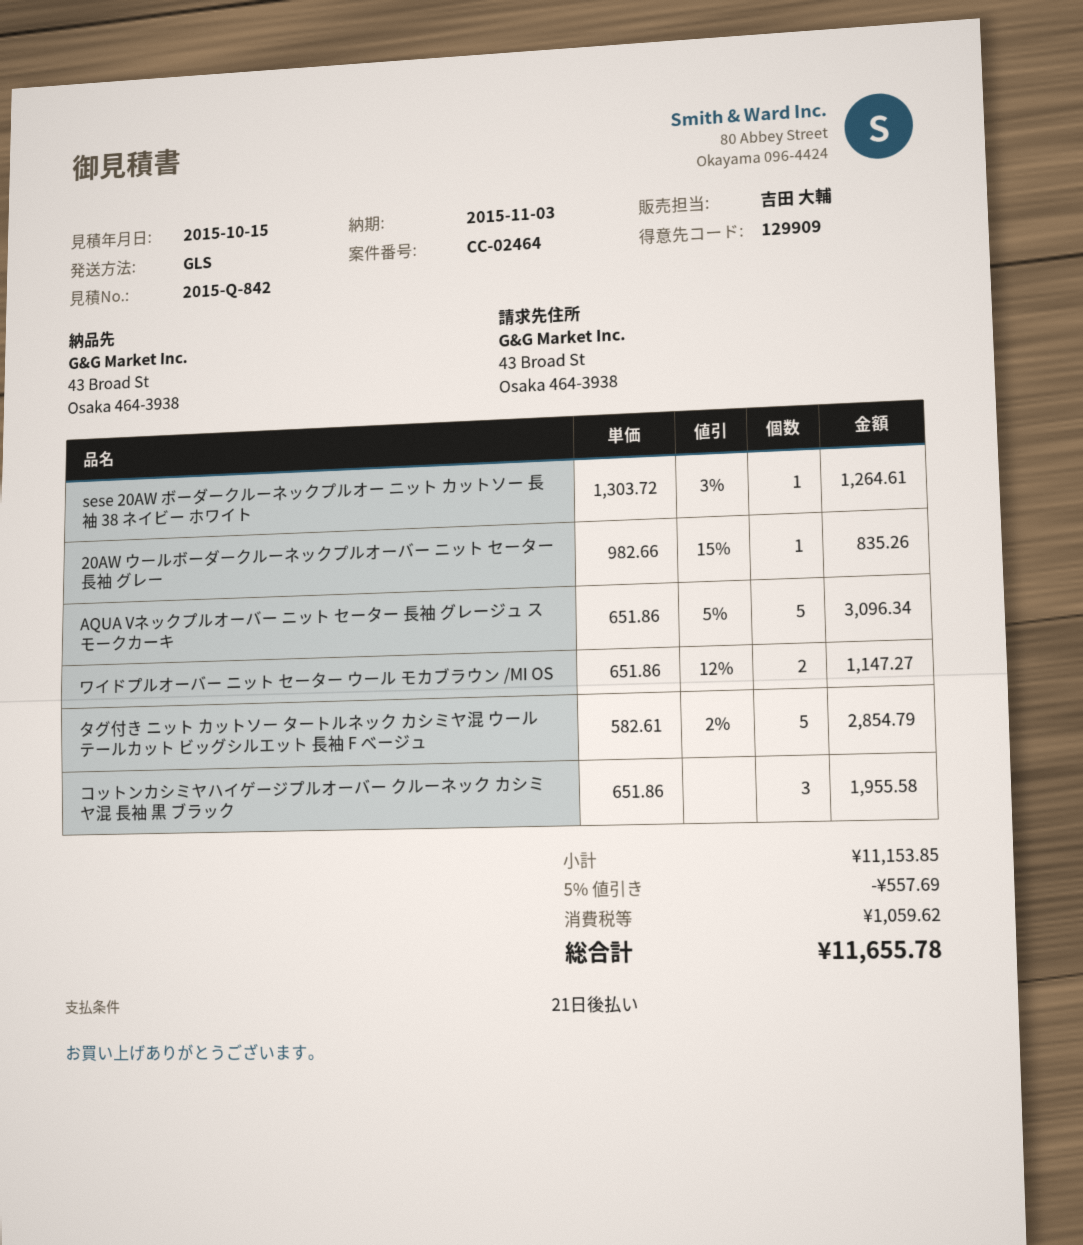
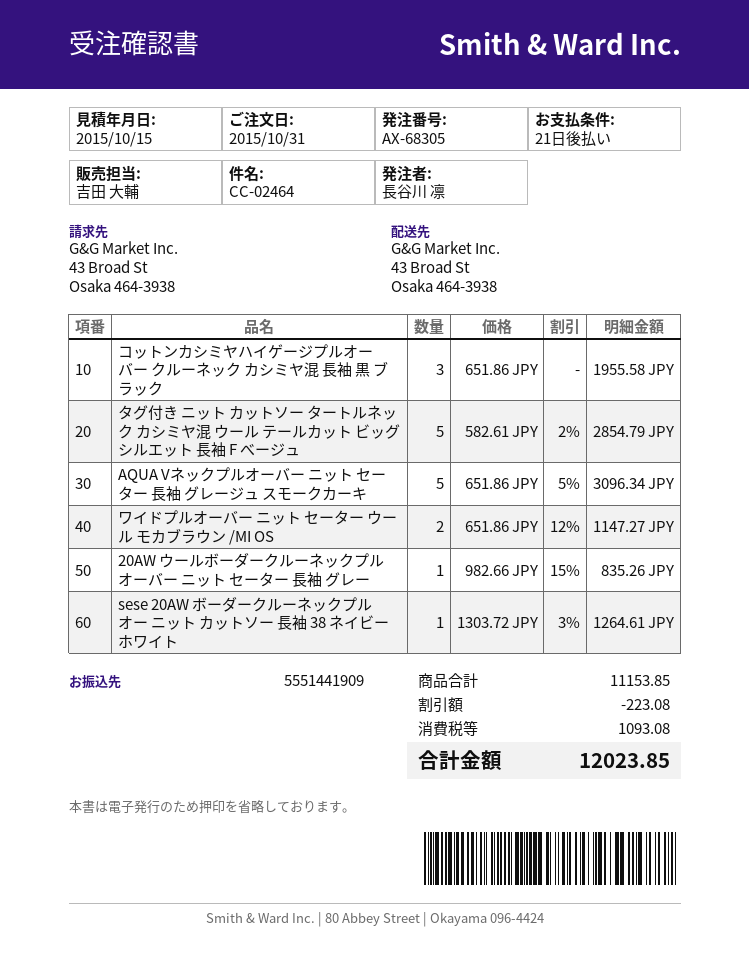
discount: 557.69 -> 223.08
tax: 1059.62 -> 1093.08
total: 11655.78 -> 12023.85

